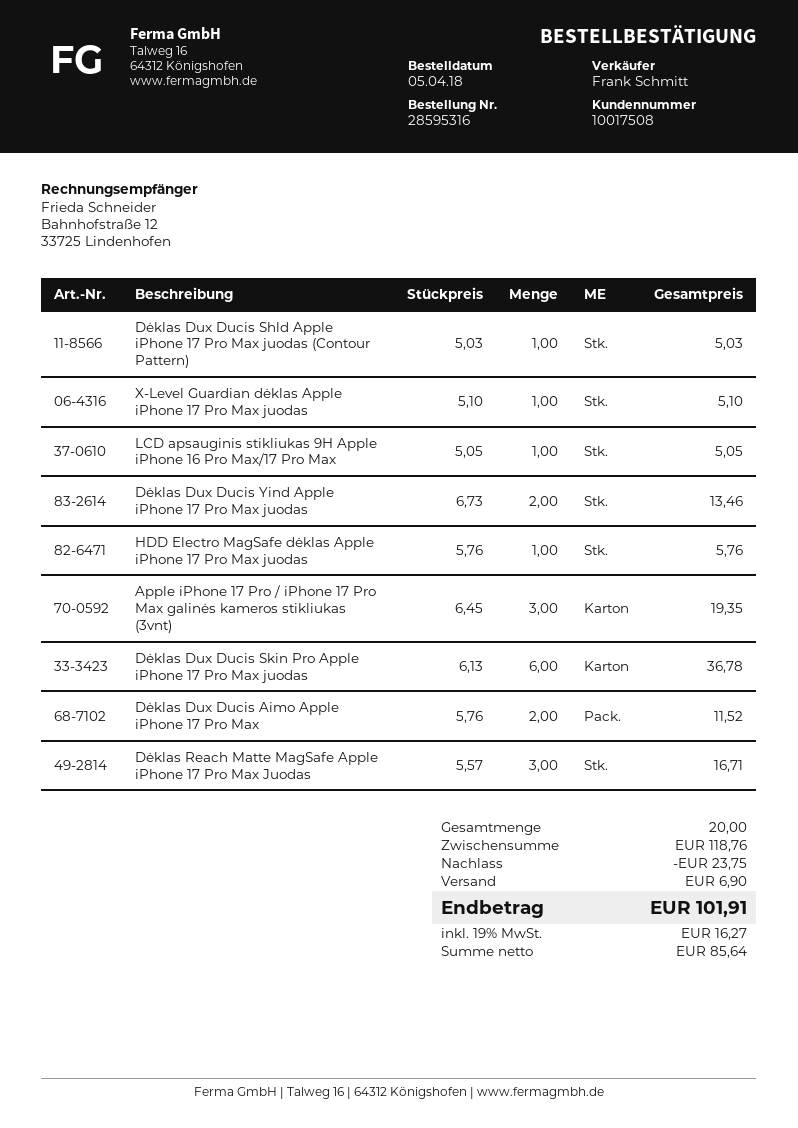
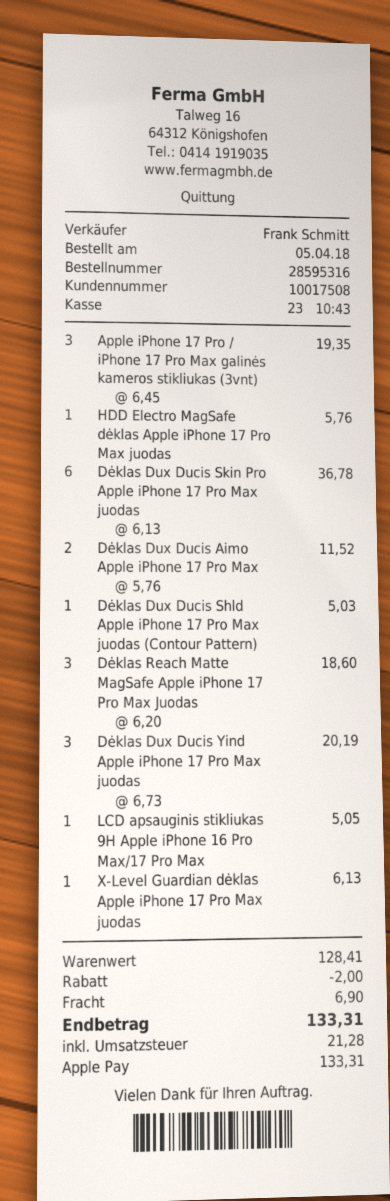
X-Level Guardian dėklas Apple iPhone 17 Pro Max juodas: 1 x 5.10 = 5.10 -> 1 x 6.13 = 6.13
Dėklas Dux Ducis Yind Apple iPhone 17 Pro Max juodas: 2 x 6.73 = 13.46 -> 3 x 6.73 = 20.19
Dėklas Reach Matte MagSafe Apple iPhone 17 Pro Max Juodas: 3 x 5.57 = 16.71 -> 3 x 6.20 = 18.60
subtotal: 118.76 -> 128.41
discount: 23.75 -> 2.00
tax: 16.27 -> 21.28
total: 101.91 -> 133.31

